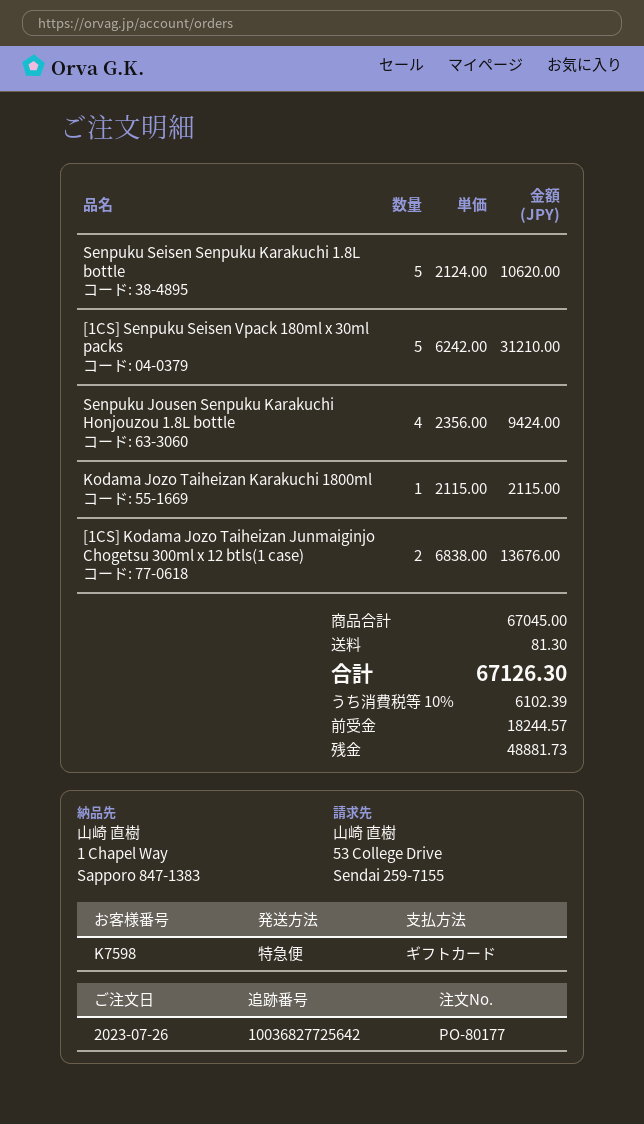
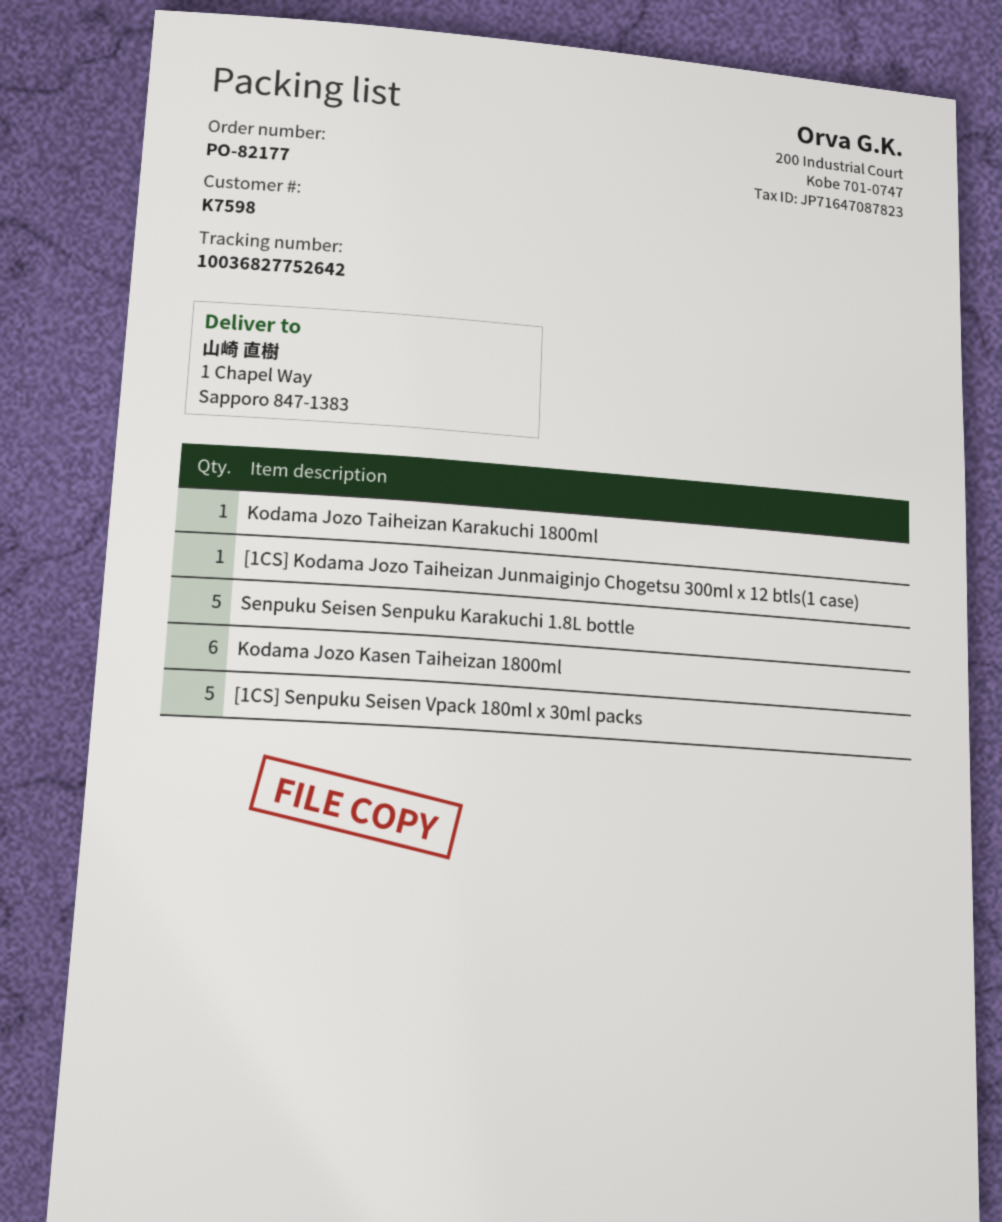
order number: PO-80177 -> PO-82177
tracking number: 10036827725642 -> 10036827752642
Senpuku Jousen Senpuku Karakuchi Honjouzou 1.8L bottle: 4 -> none
[1CS] Kodama Jozo Taiheizan Junmaiginjo Chogetsu 300ml x 12 btls(1 case): 2 -> 1
Kodama Jozo Kasen Taiheizan 1800ml: none -> 6

